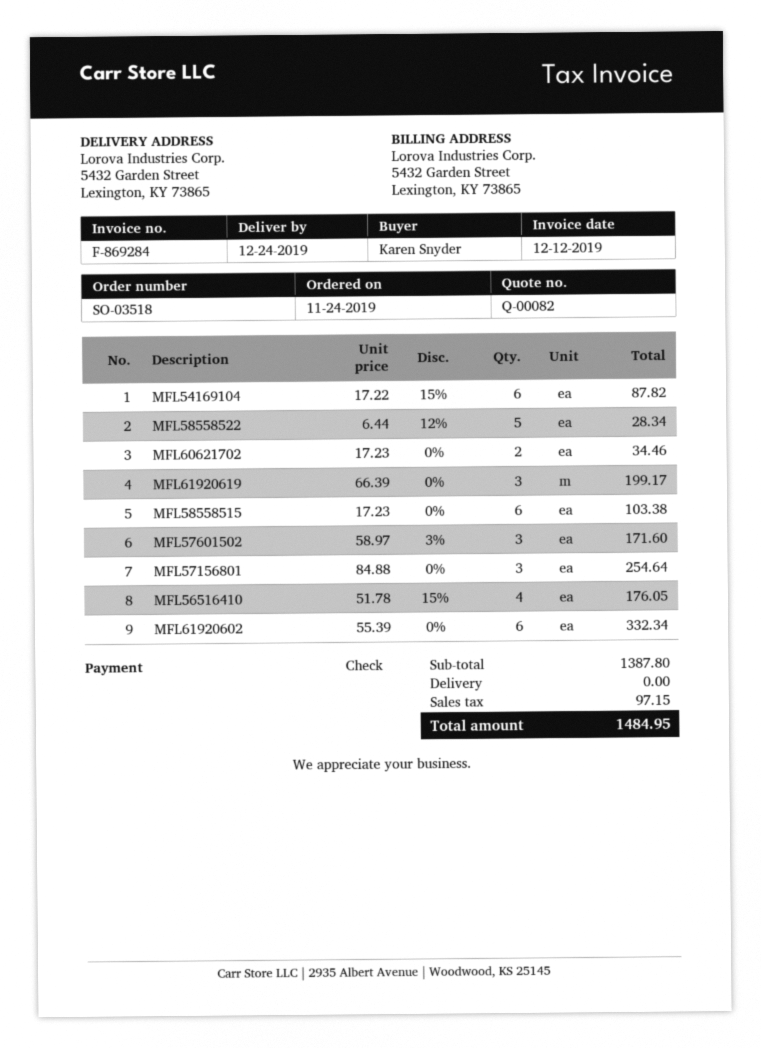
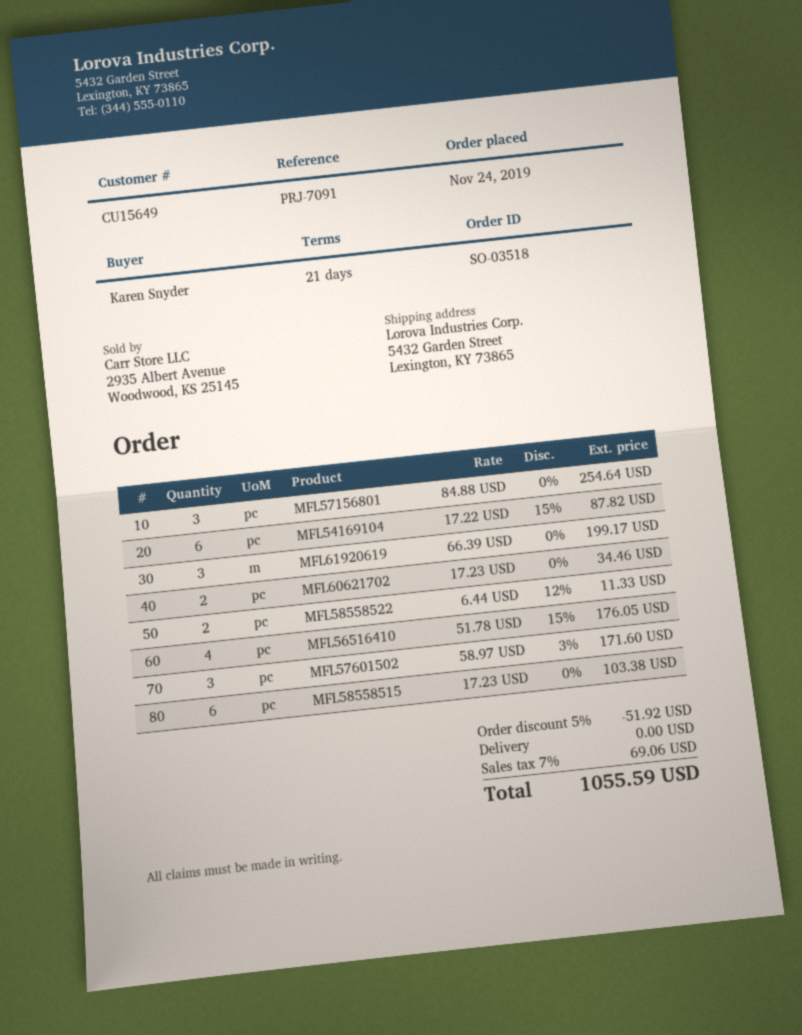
MFL58558522: 5 x 6.44 - 12% = 28.34 -> 2 x 6.44 - 12% = 11.33
MFL61920602: 6 x 55.39 = 332.34 -> none
discount: none -> 5% = 51.92
tax: 97.15 -> 69.06
total: 1484.95 -> 1055.59

